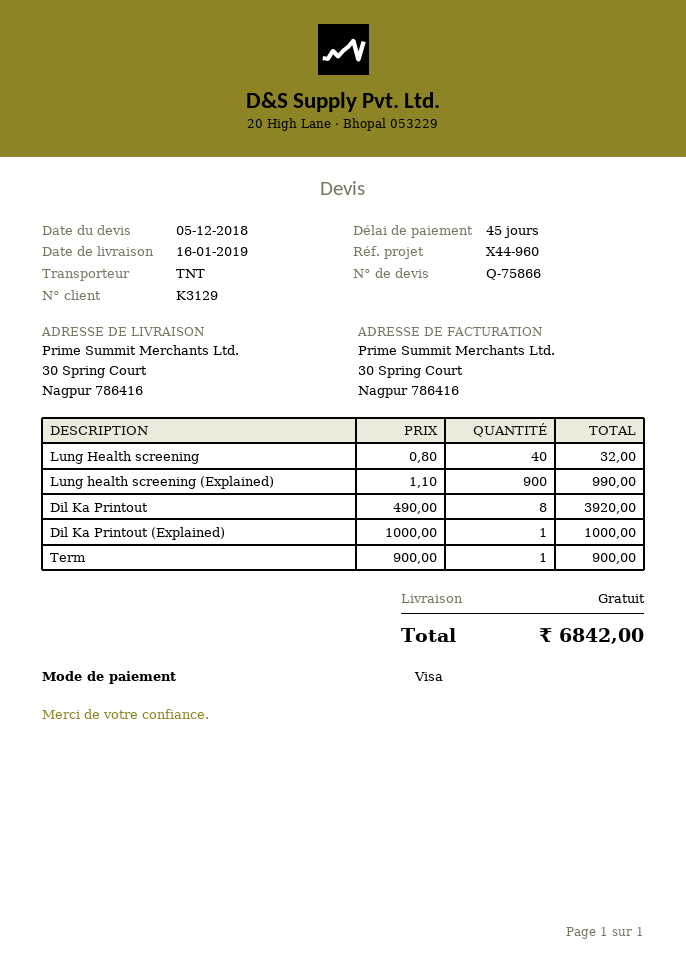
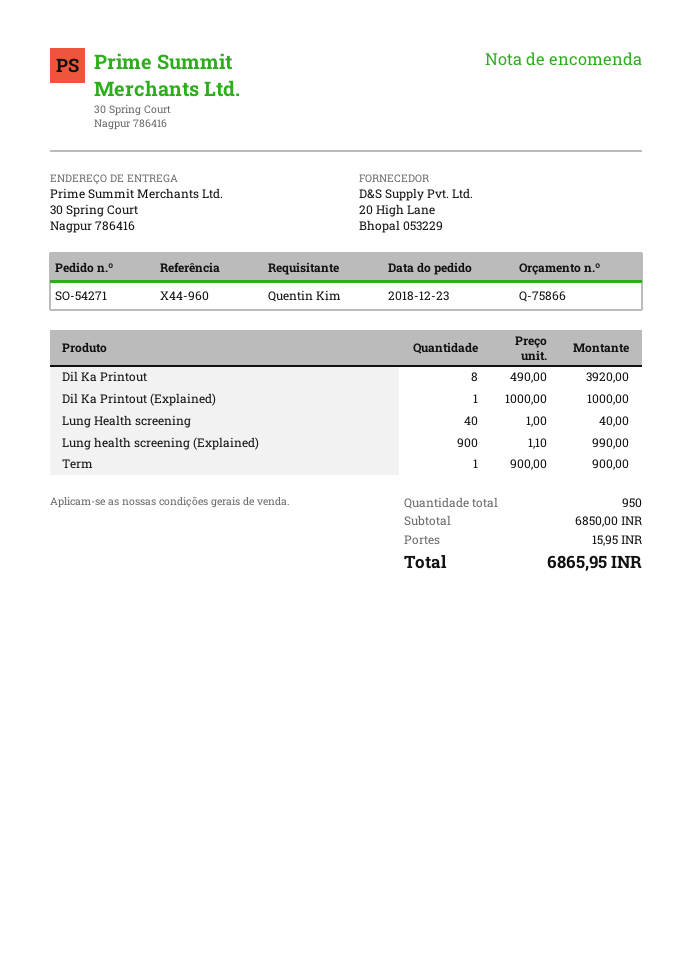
Lung Health screening: 40 x 0.80 = 32.00 -> 40 x 1.00 = 40.00
shipping: 0.00 -> 15.95
total: 6842.00 -> 6865.95

